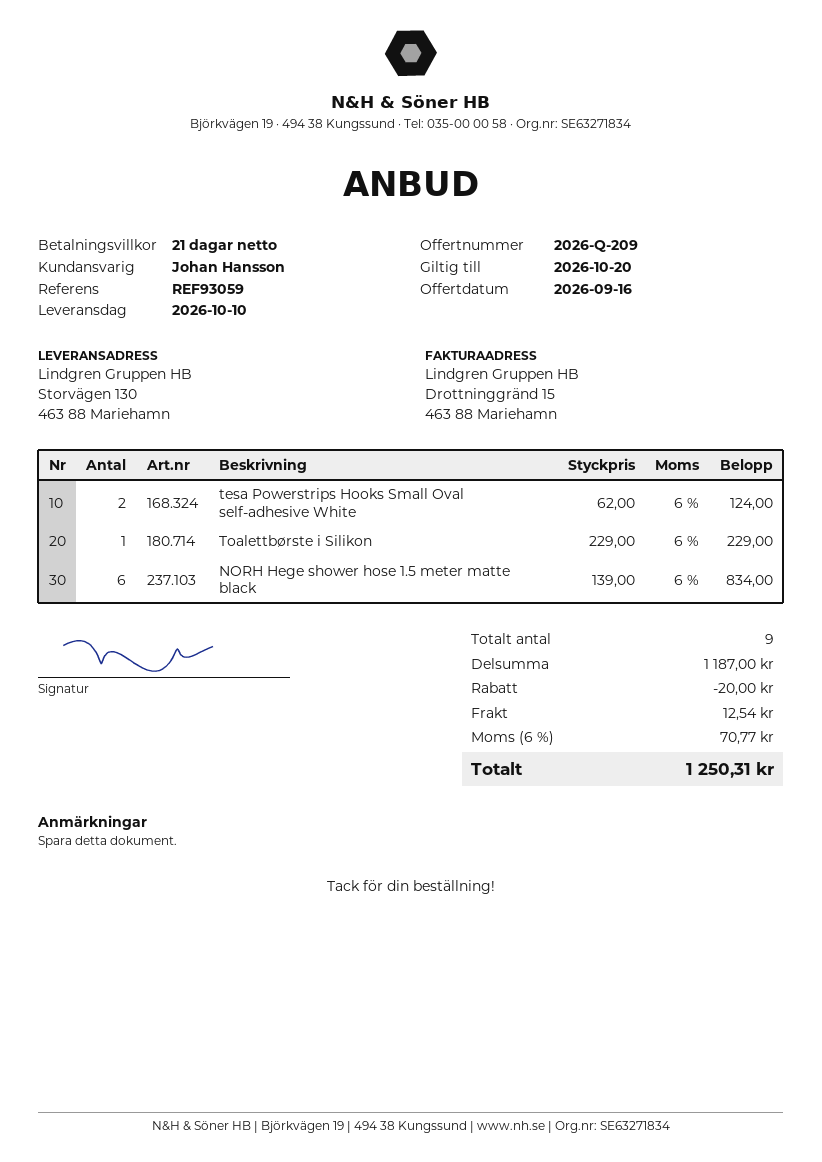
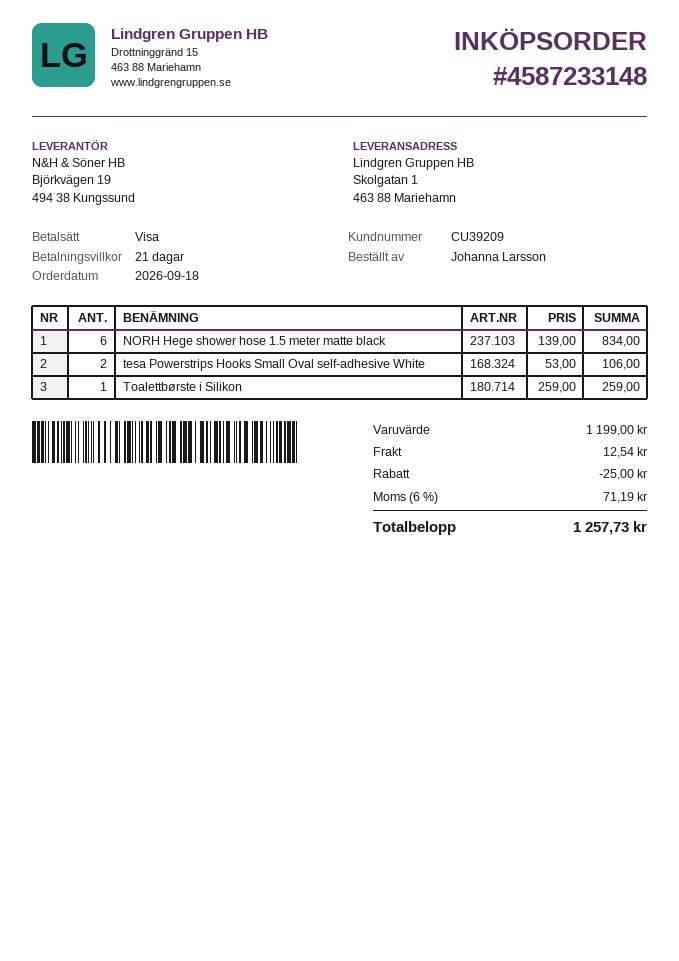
ship to: Storvägen 130, 463 88 Mariehamn -> Skolgatan 1, 463 88 Mariehamn
tesa Powerstrips Hooks Small Oval self-adhesive White: 2 x 62.00 = 124.00 -> 2 x 53.00 = 106.00
Toalettbørste i Silikon: 1 x 229.00 = 229.00 -> 1 x 259.00 = 259.00
subtotal: 1187.00 -> 1199.00
discount: 20.00 -> 25.00
tax: 6% = 70.77 -> 6% = 71.19
total: 1250.31 -> 1257.73

